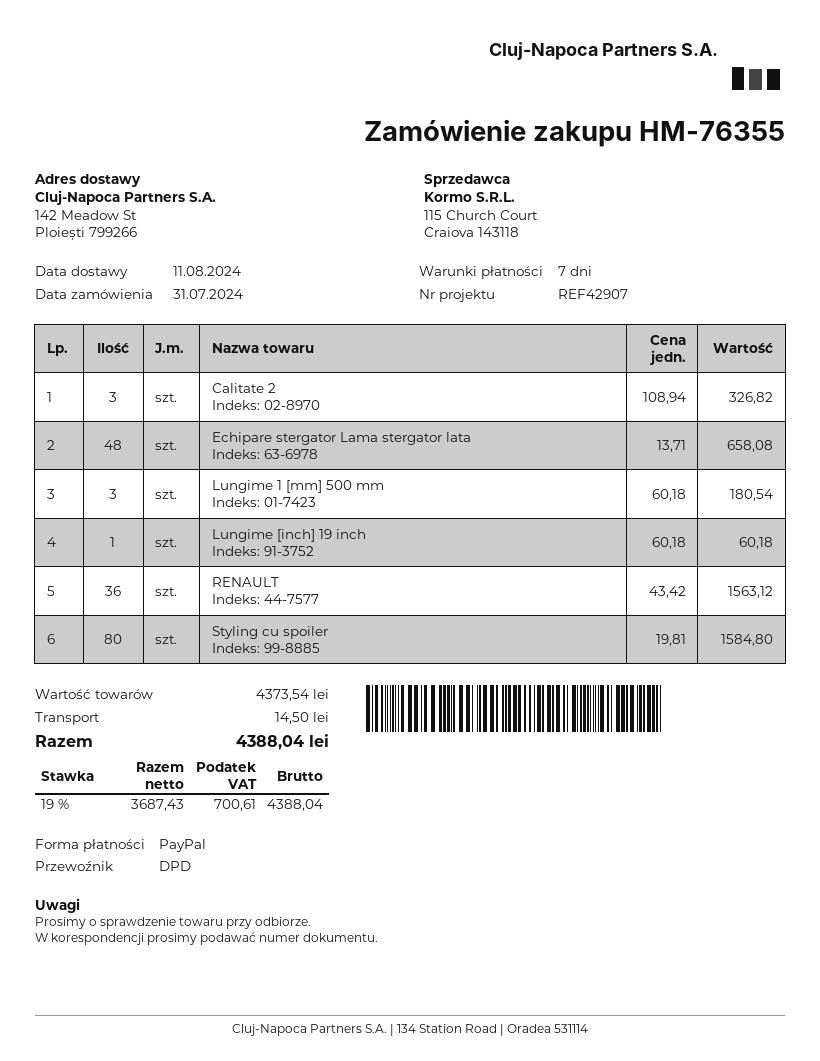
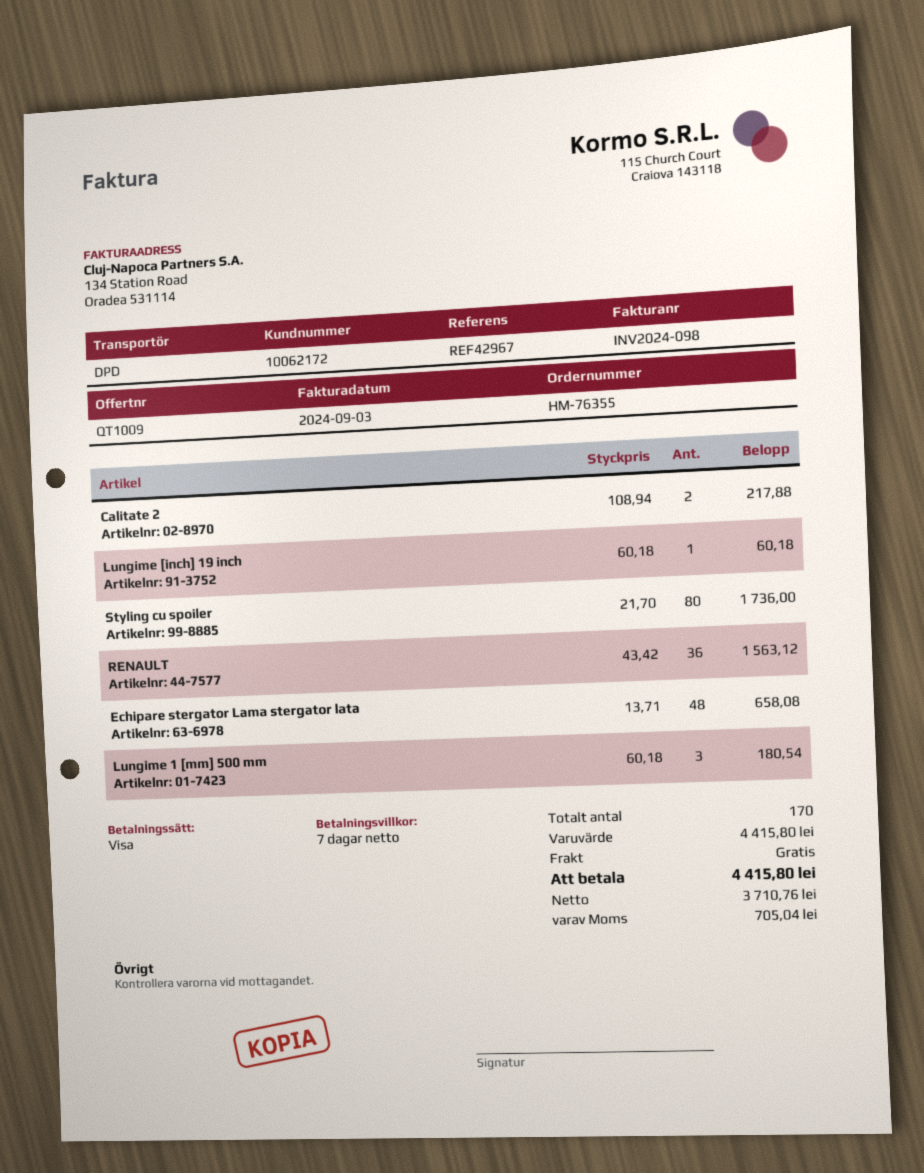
reference: REF42907 -> REF42967
payment method: PayPal -> Visa
Calitate 2: 3 x 108.94 = 326.82 -> 2 x 108.94 = 217.88
Styling cu spoiler: 80 x 19.81 = 1584.80 -> 80 x 21.70 = 1736.00
subtotal: 4373.54 -> 4415.80
shipping: 14.50 -> 0.00
net: 3687.43 -> 3710.76
tax: 700.61 -> 705.04
total: 4388.04 -> 4415.80

